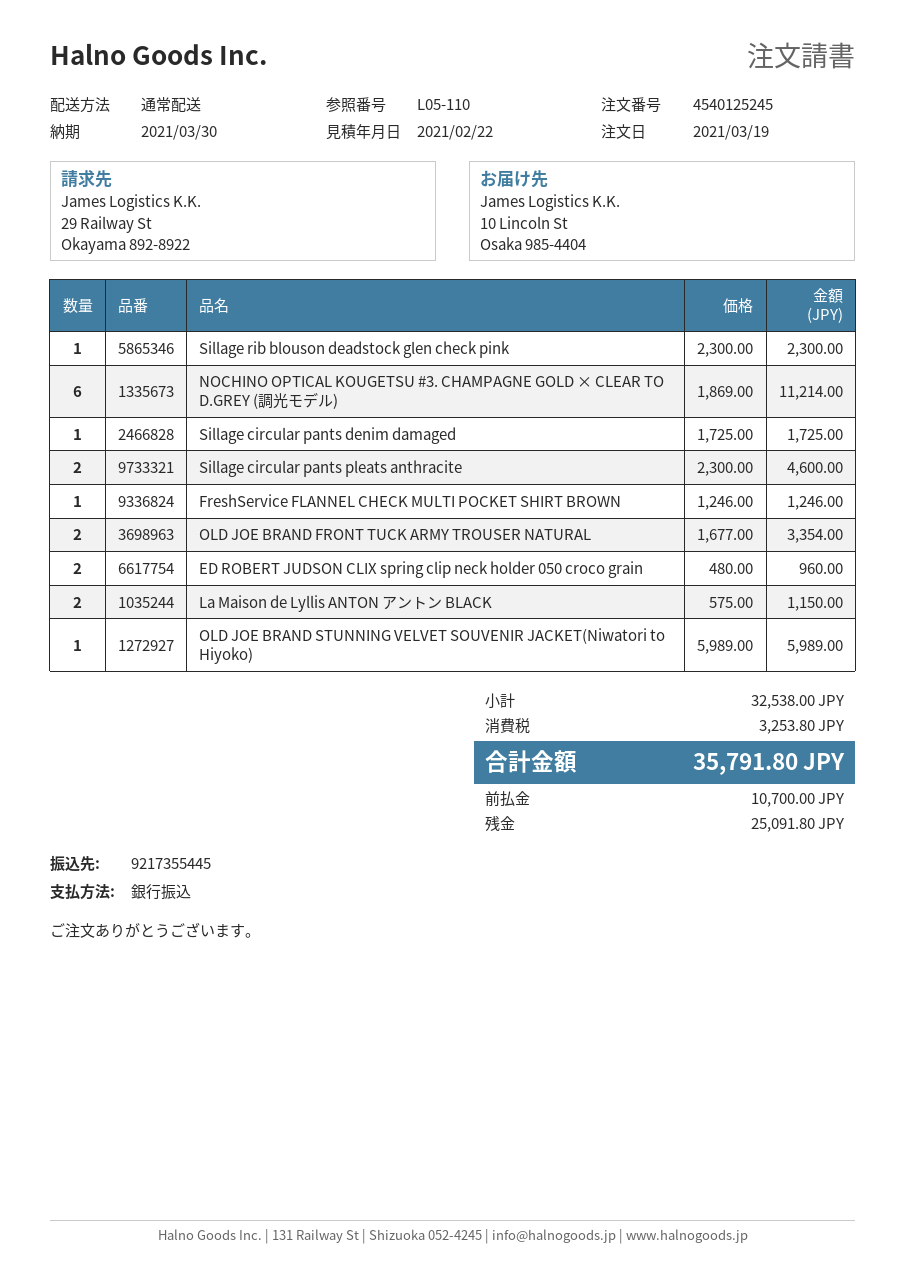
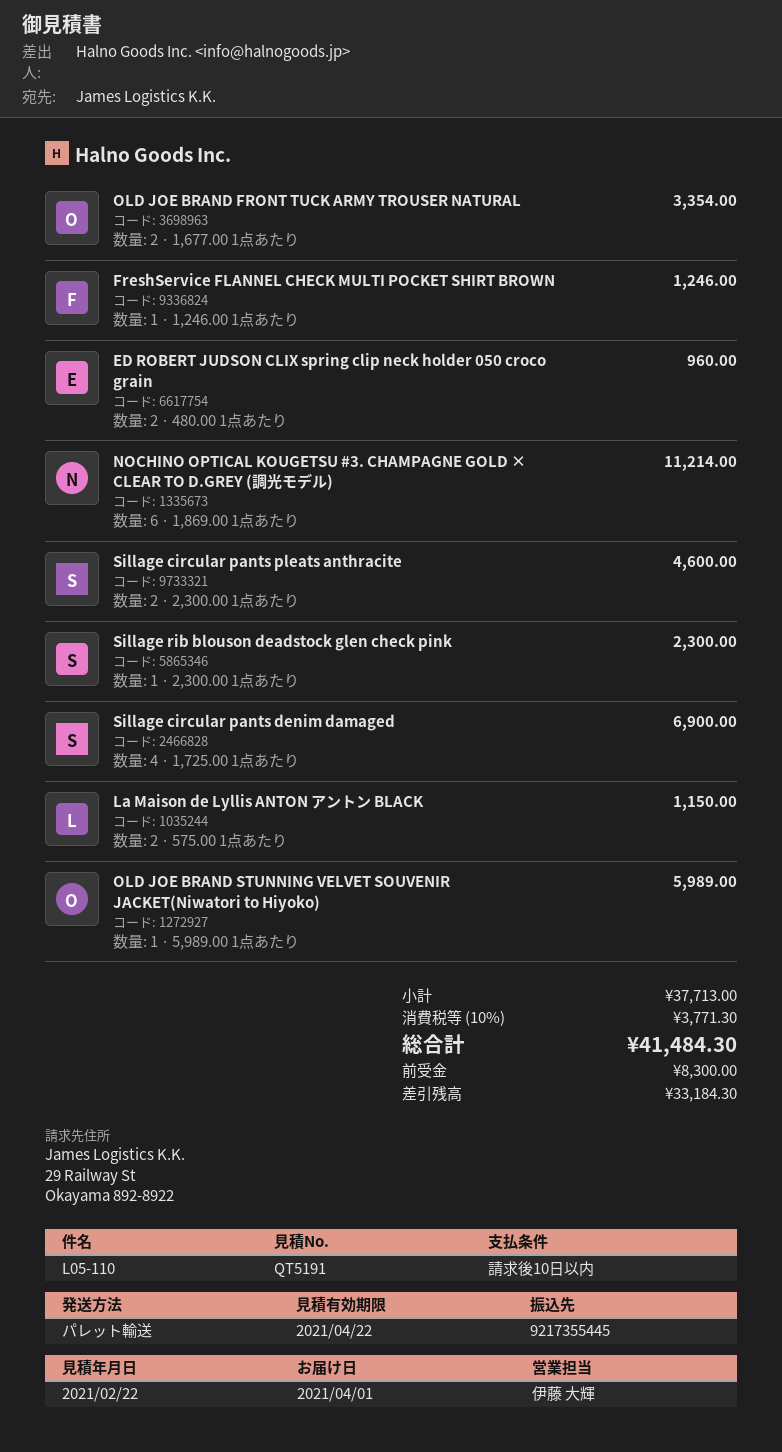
delivery date: 2021-03-30 -> 2021-04-01
shipping method: standard -> pallet freight
Sillage circular pants denim damaged: 1 x 1725.00 = 1725.00 -> 4 x 1725.00 = 6900.00
subtotal: 32538.00 -> 37713.00
tax: 3253.80 -> 3771.30
total: 35791.80 -> 41484.30
deposit: 10700.00 -> 8300.00
balance: 25091.80 -> 33184.30

